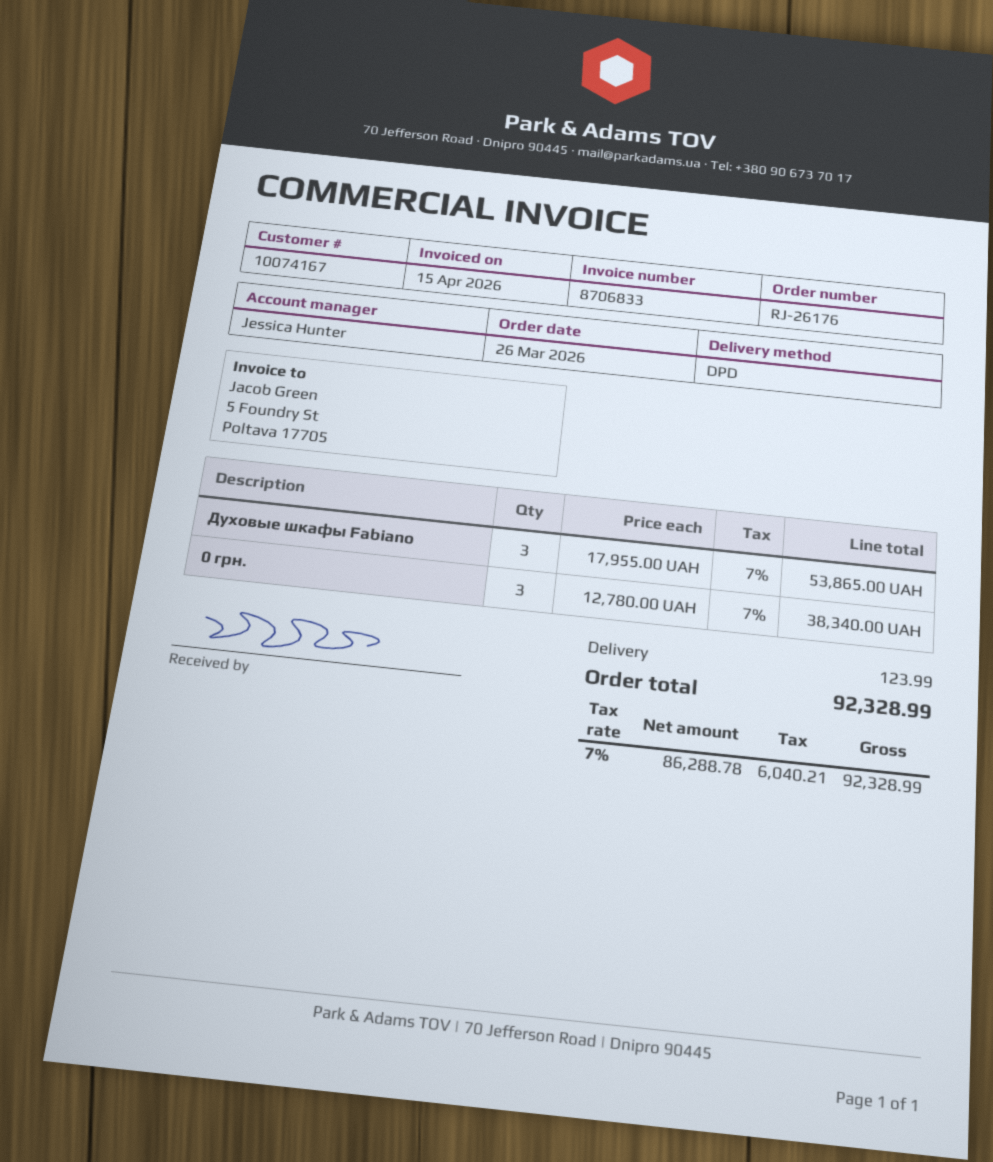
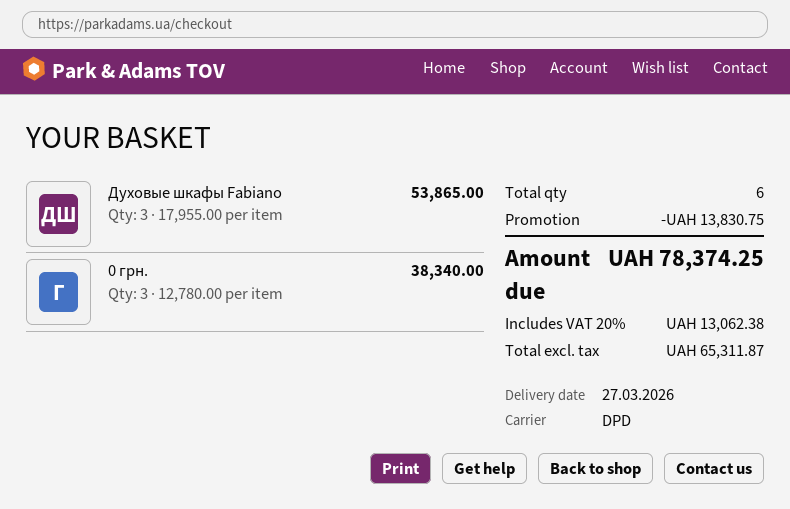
discount: none -> 13830.75
shipping: 123.99 -> none
net: 86288.78 -> 65311.87
tax: 7% = 6040.21 -> 20% = 13062.38
total: 92328.99 -> 78374.25

